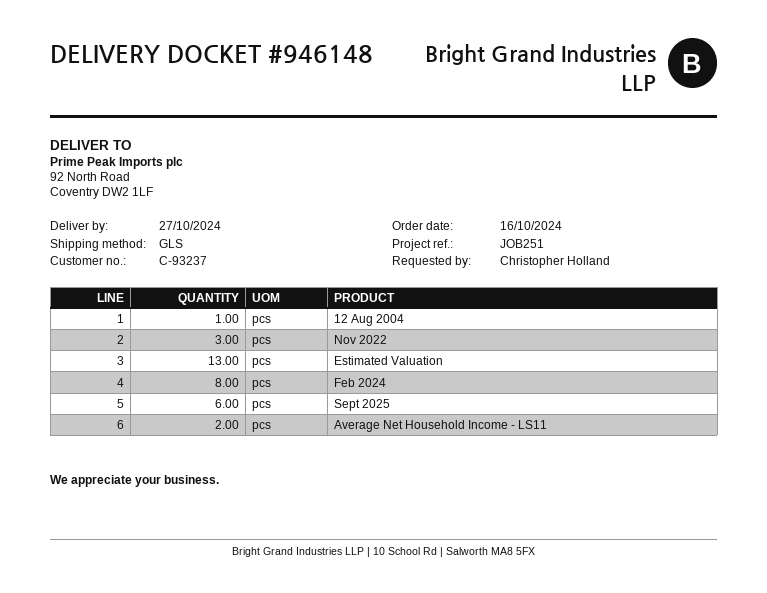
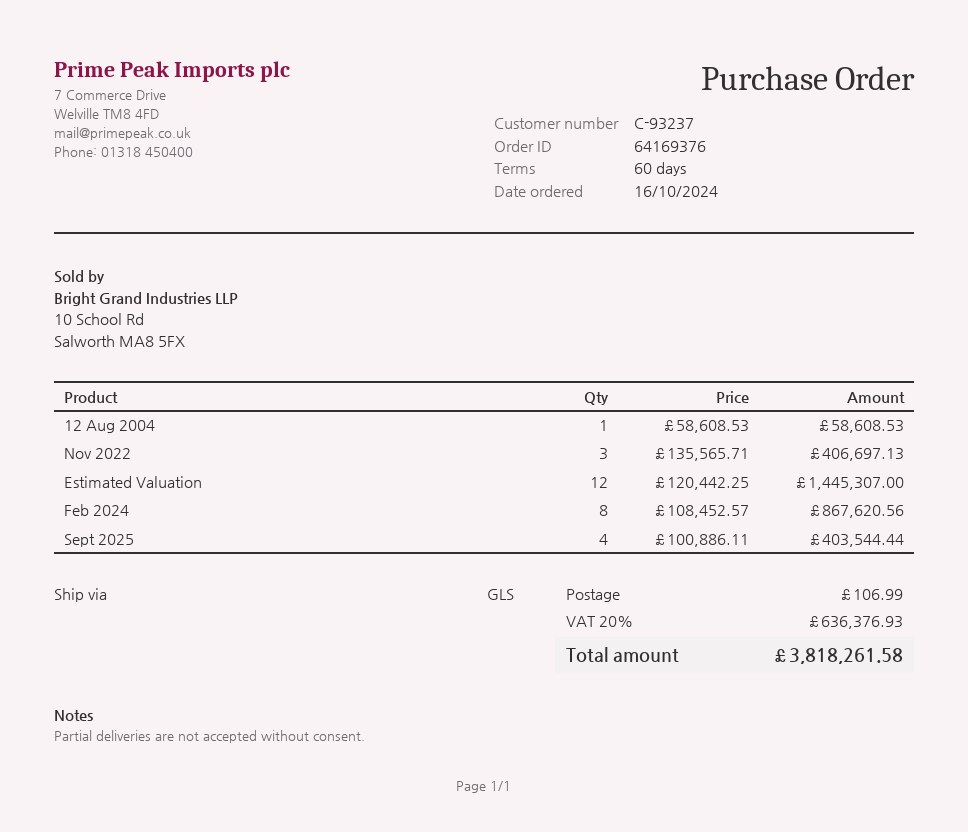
Estimated Valuation: 13 -> 12
Sept 2025: 6 -> 4
Average Net Household Income - LS11: 2 -> none

